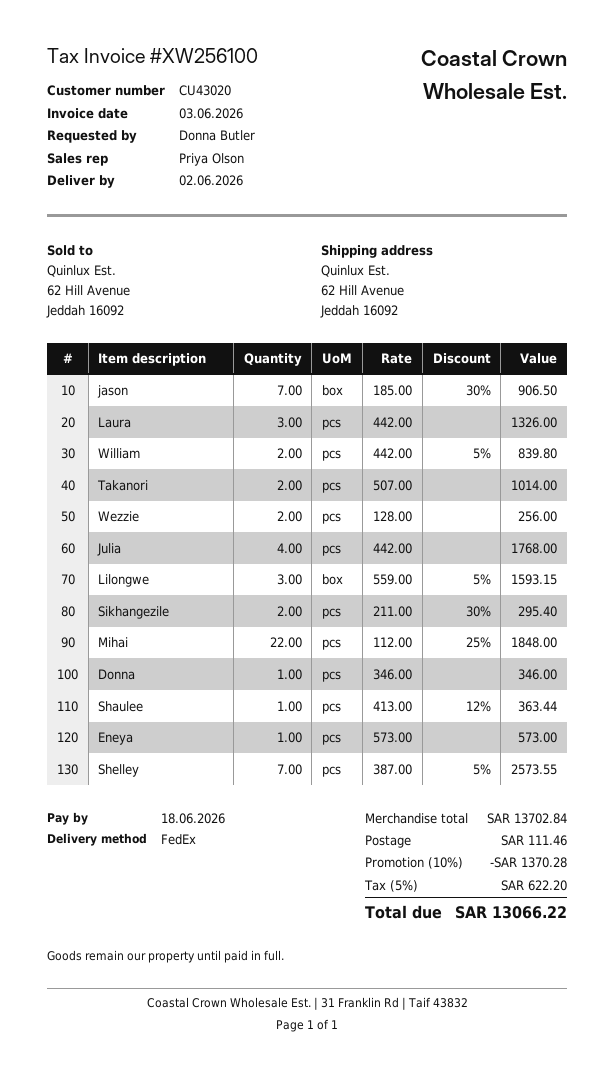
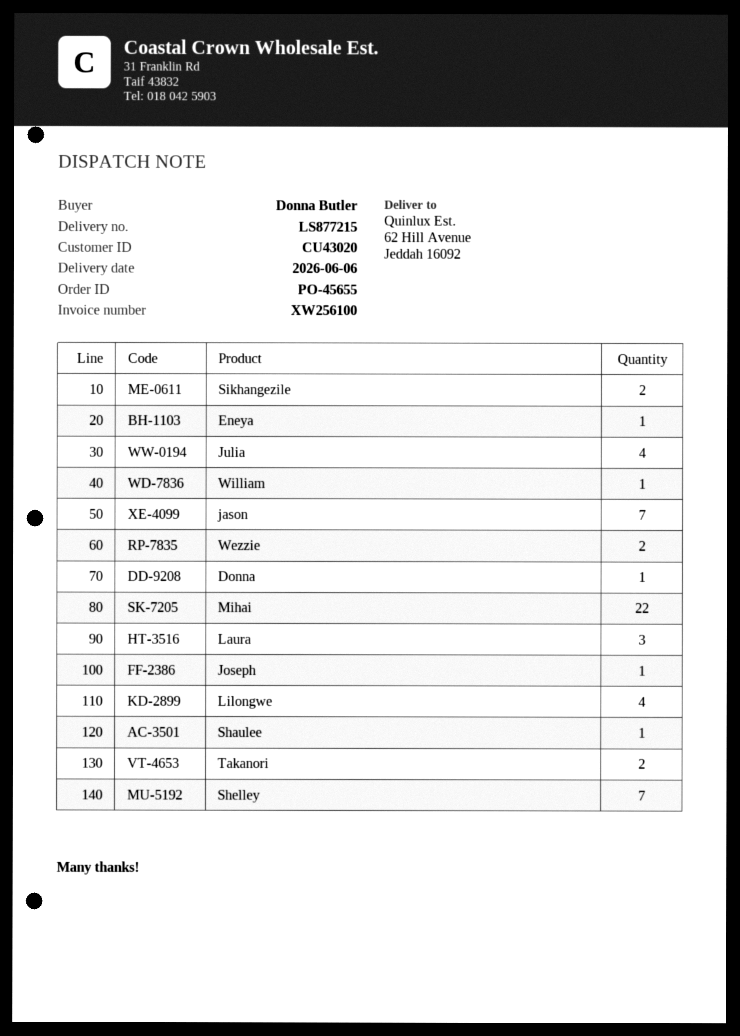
delivery date: 2026-06-02 -> 2026-06-06
William: 2 -> 1
Lilongwe: 3 -> 4
Joseph: none -> 1

